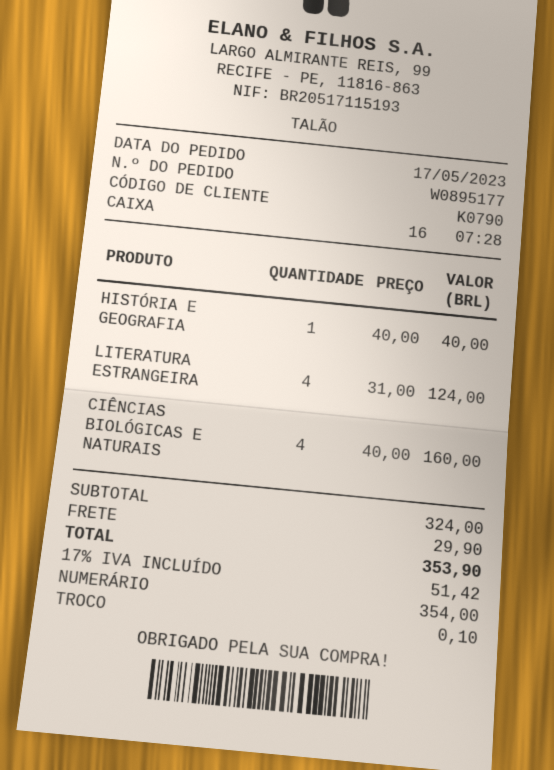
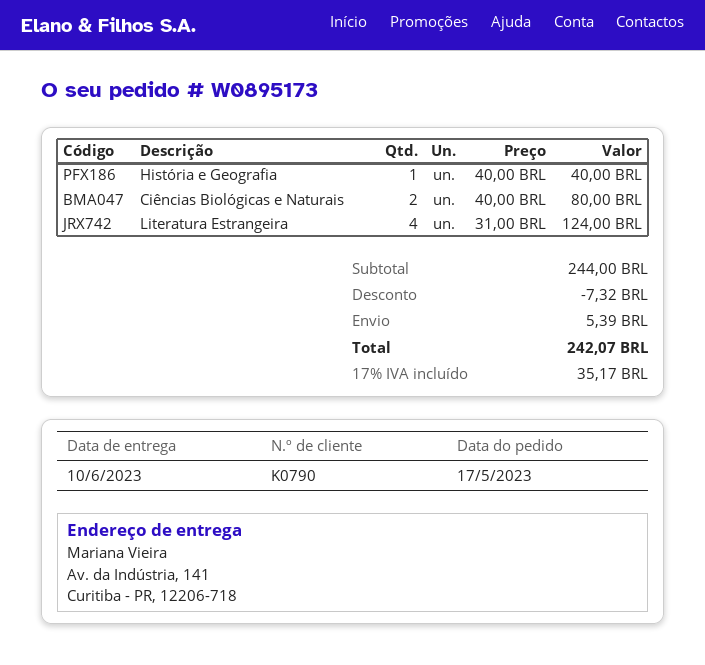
order number: W0895177 -> W0895173
CIÊNCIAS BIOLÓGICAS E NATURAIS: 4 x 40.00 = 160.00 -> 2 x 40.00 = 80.00
subtotal: 324.00 -> 244.00
discount: none -> 7.32
shipping: 29.90 -> 5.39
tax: 17% = 51.42 -> 17% = 35.17
total: 353.90 -> 242.07

